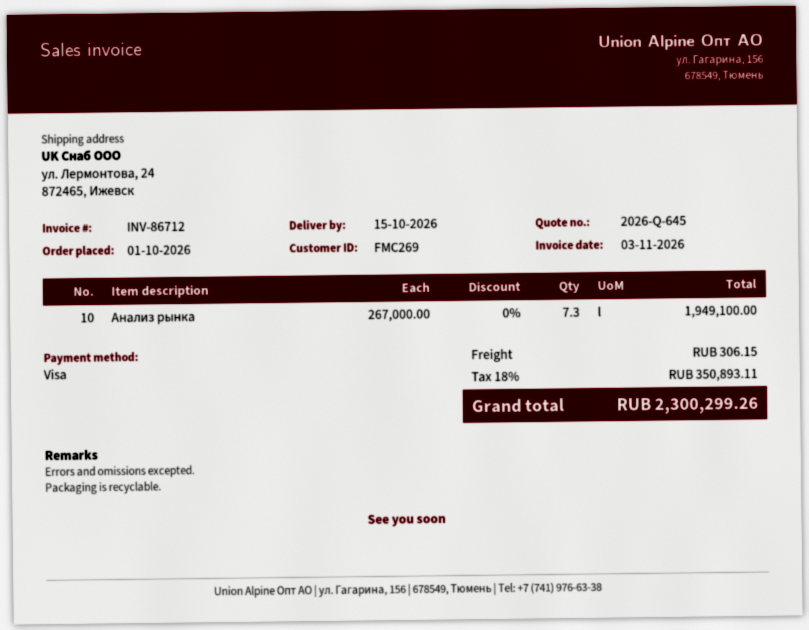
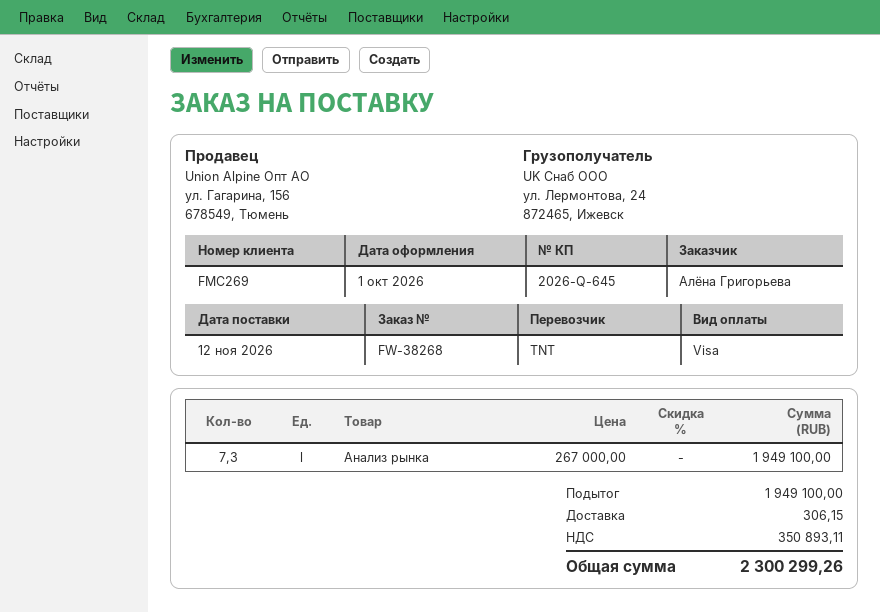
delivery date: 2026-10-15 -> 2026-11-12

